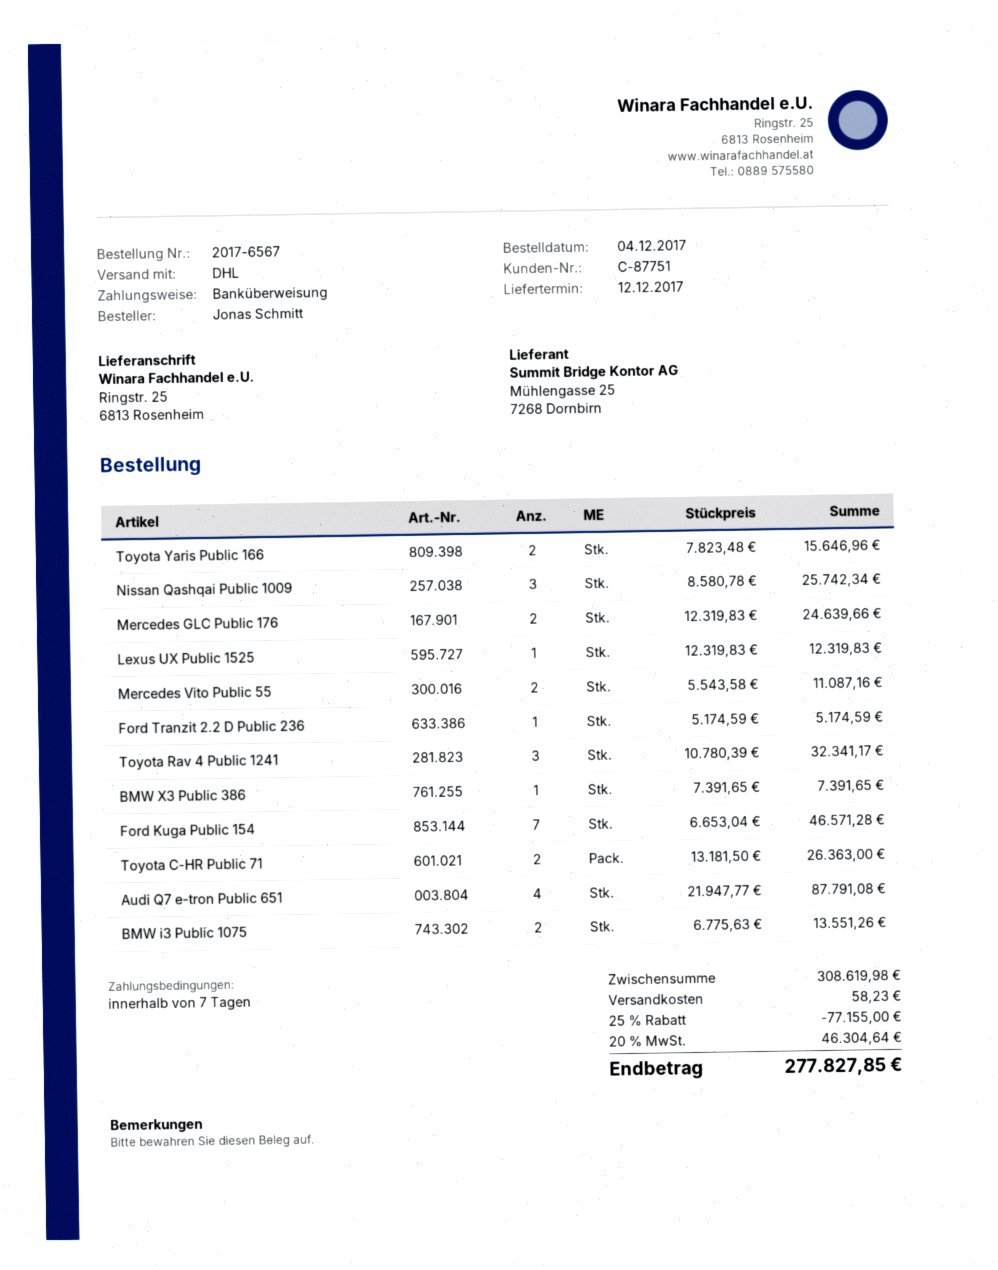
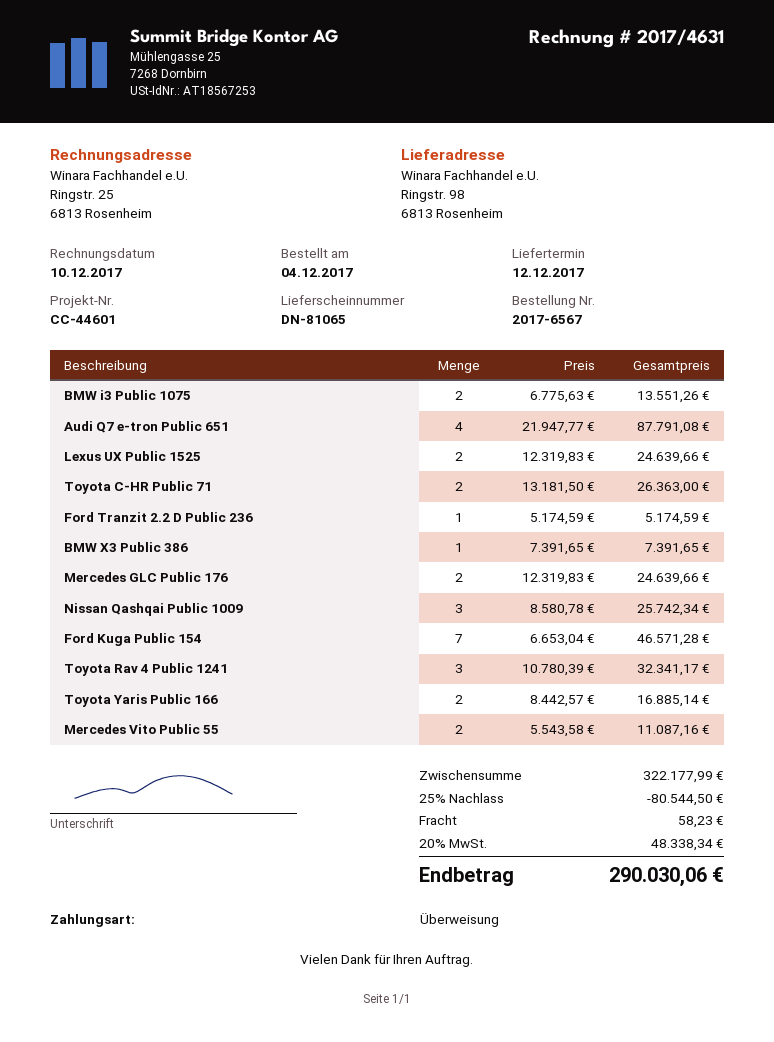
ship to: Ringstr. 25, 6813 Rosenheim -> Ringstr. 98, 6813 Rosenheim
Toyota Yaris Public 166: 2 x 7823.48 = 15646.96 -> 2 x 8442.57 = 16885.14
Lexus UX Public 1525: 1 x 12319.83 = 12319.83 -> 2 x 12319.83 = 24639.66
subtotal: 308619.98 -> 322177.99
discount: 25% = 77155.00 -> 25% = 80544.50
tax: 20% = 46304.64 -> 20% = 48338.34
total: 277827.85 -> 290030.06

